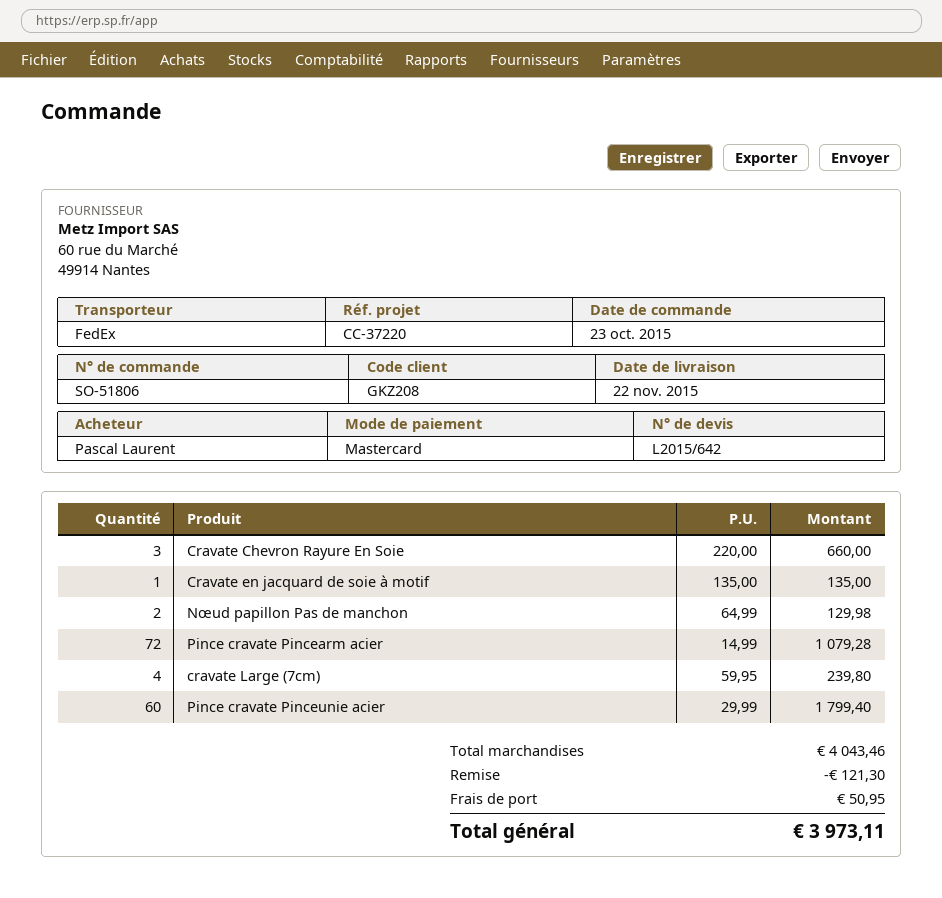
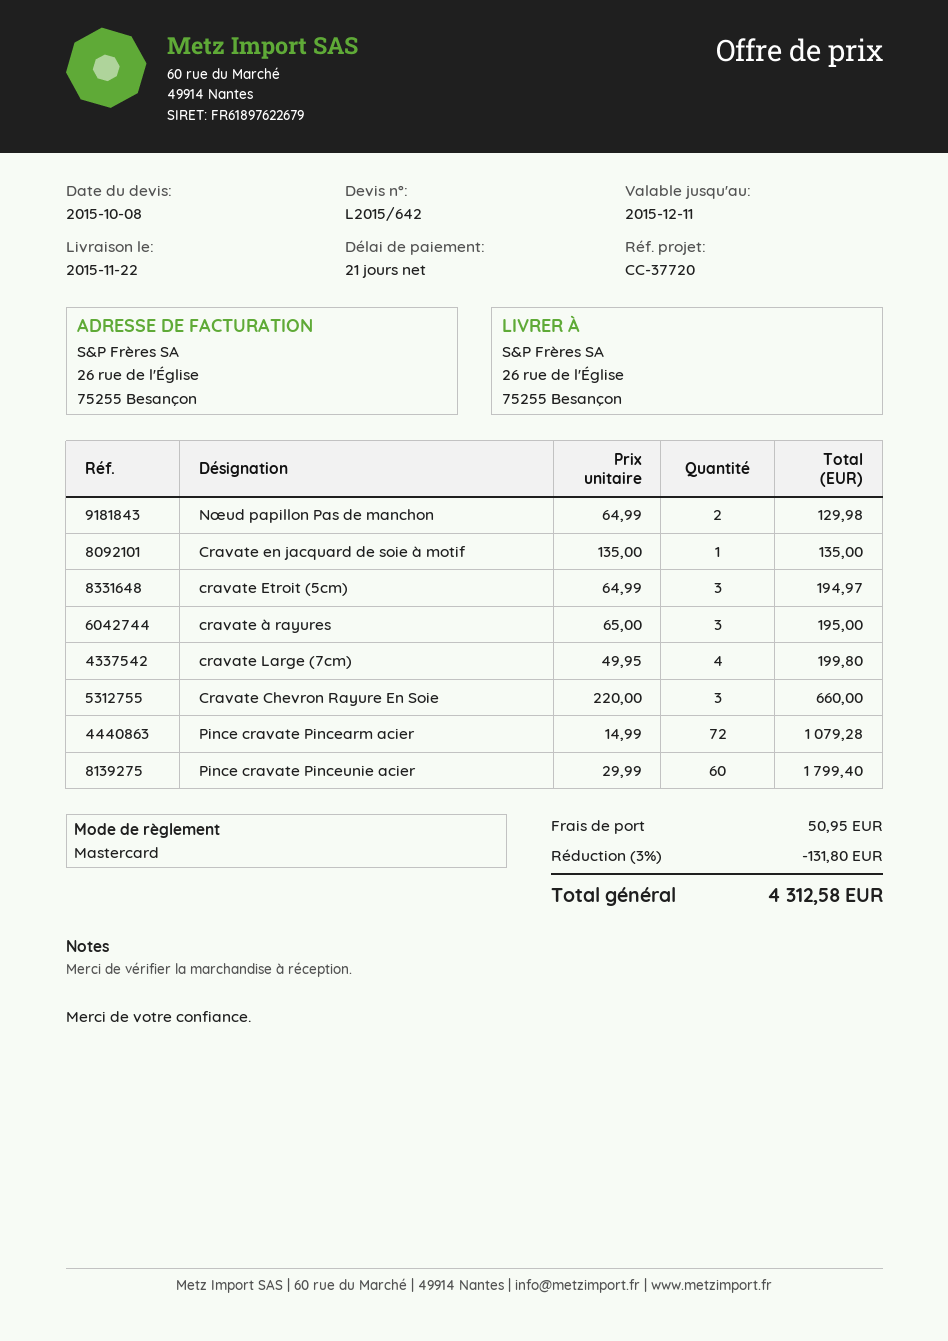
reference: CC-37220 -> CC-37720
cravate Large (7cm): 4 x 59.95 = 239.80 -> 4 x 49.95 = 199.80
cravate Etroit (5cm): none -> 3 x 64.99 = 194.97
cravate à rayures: none -> 3 x 65.00 = 195.00
discount: 121.30 -> 131.80
total: 3973.11 -> 4312.58

